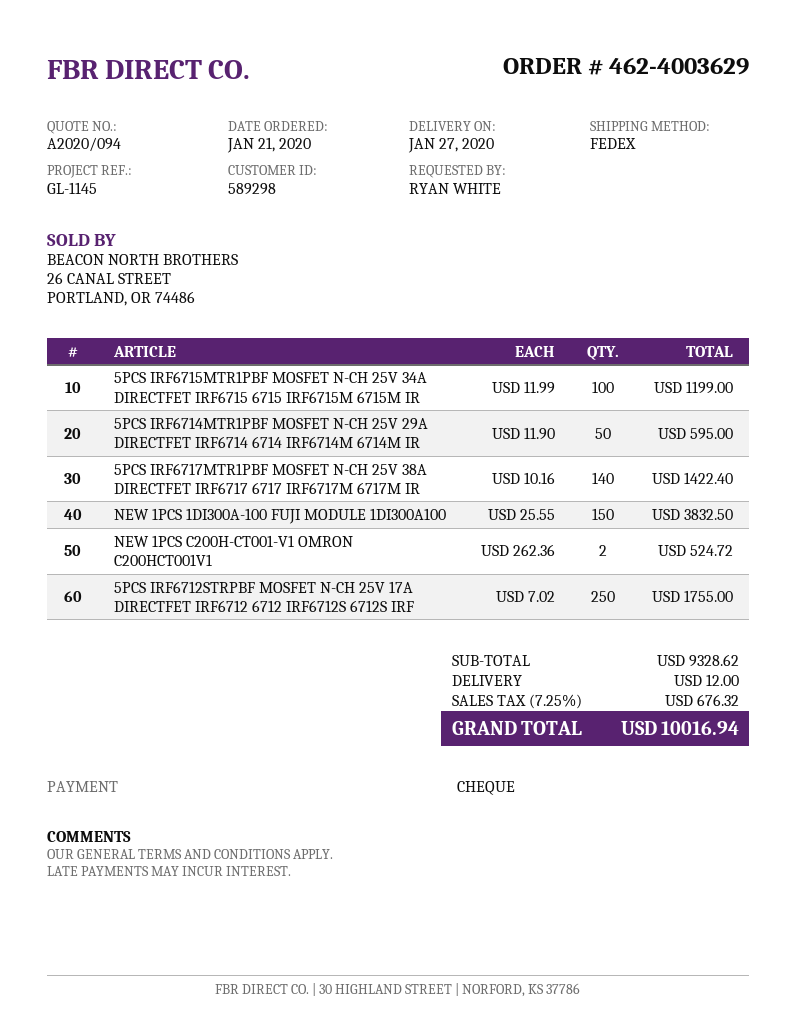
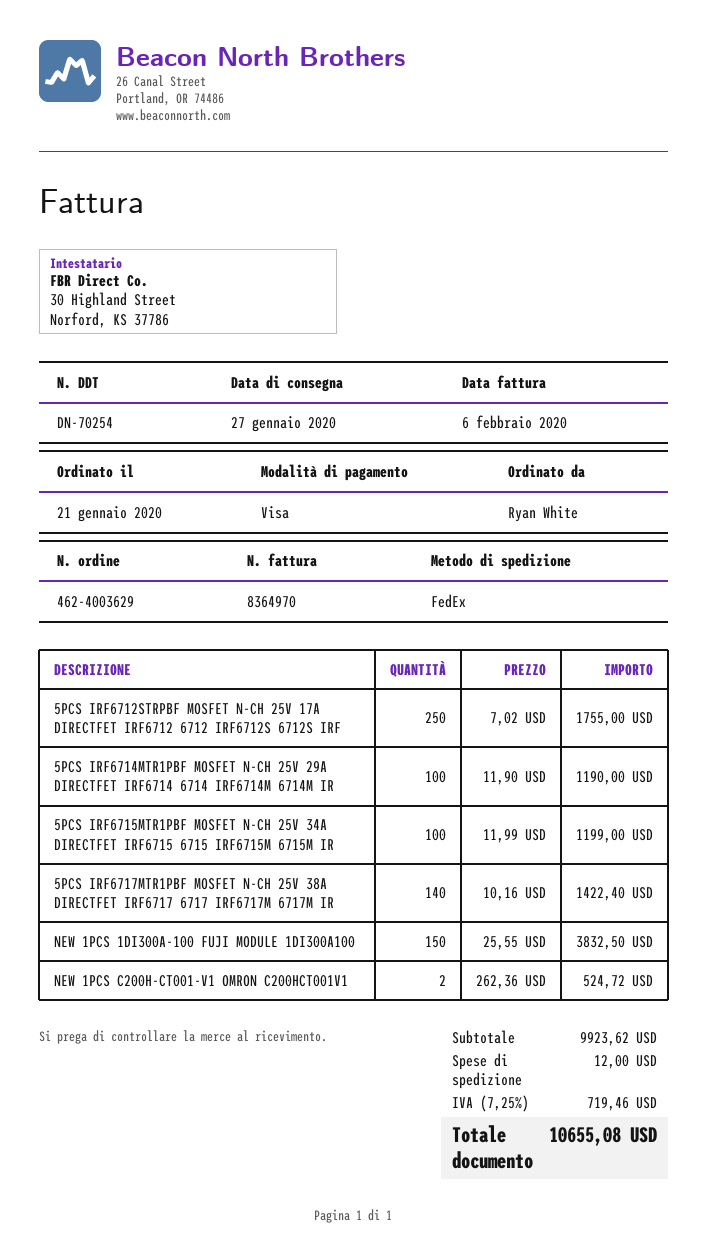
payment method: cheque -> Visa
5PCS IRF6714MTR1PBF MOSFET N-CH 25V 29A DIRECTFET IRF6714 6714 IRF6714M 6714M IR: 50 x 11.90 = 595.00 -> 100 x 11.90 = 1190.00
subtotal: 9328.62 -> 9923.62
tax: 7.25% = 676.32 -> 7.25% = 719.46
total: 10016.94 -> 10655.08

